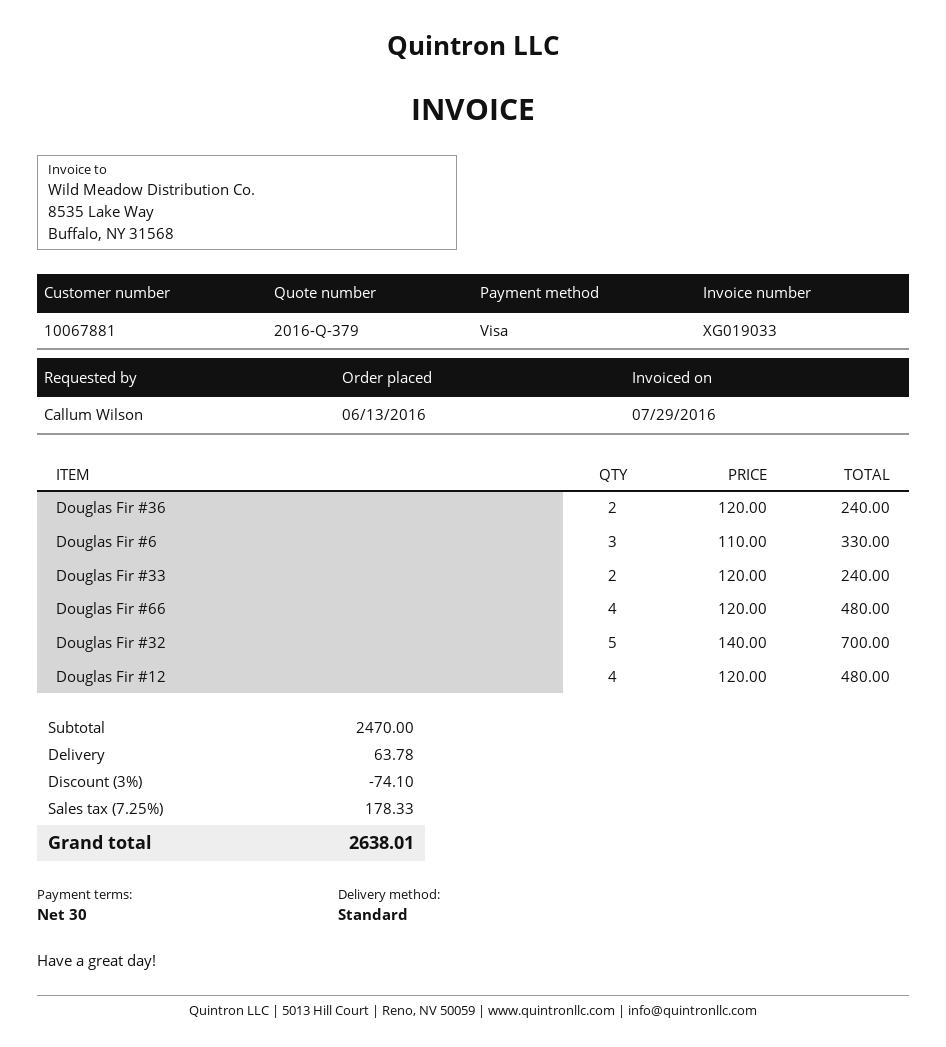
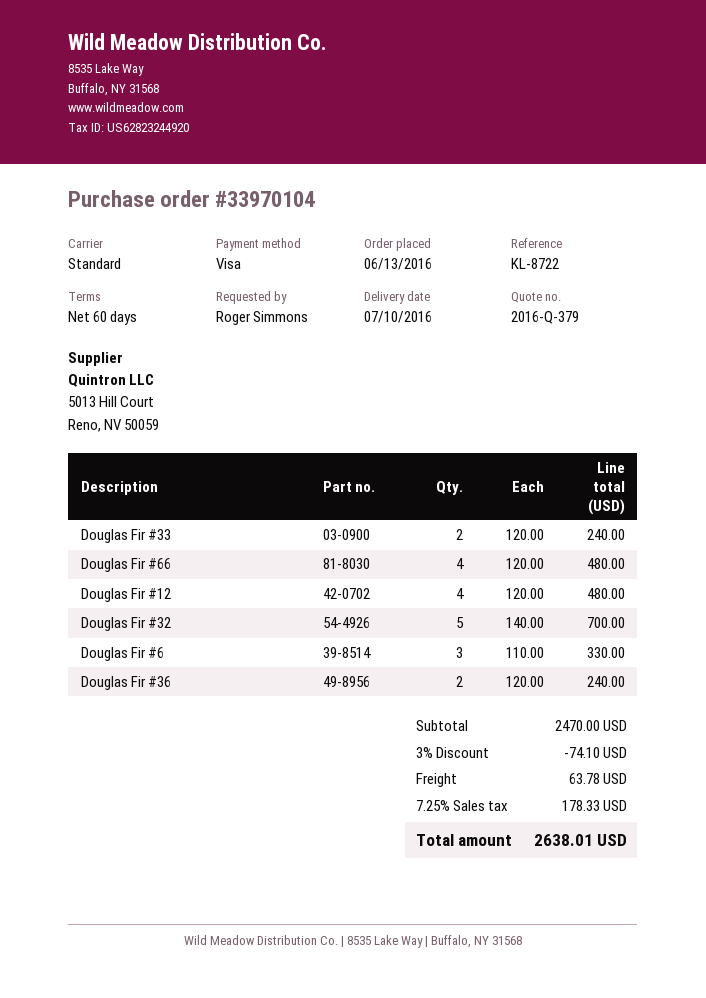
payment terms: 30 days -> 60 days
ordered by: Callum Wilson -> Roger Simmons

